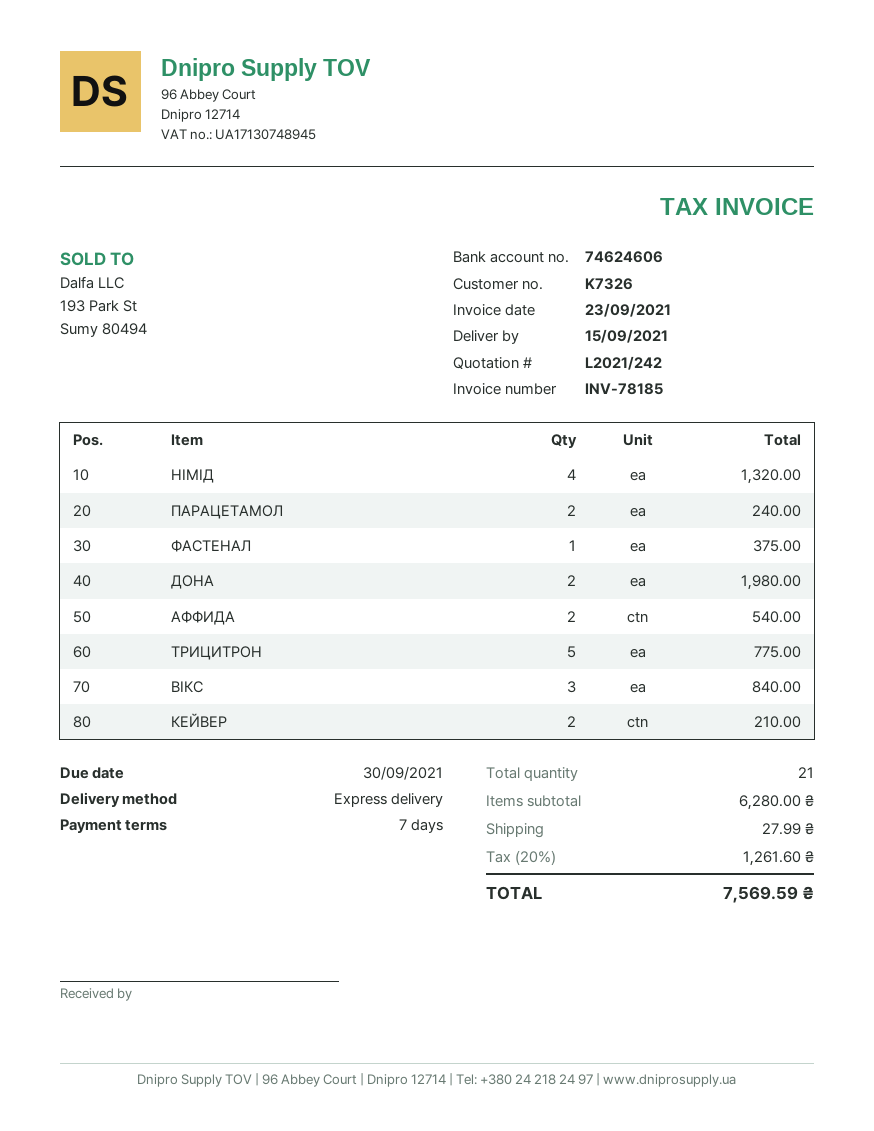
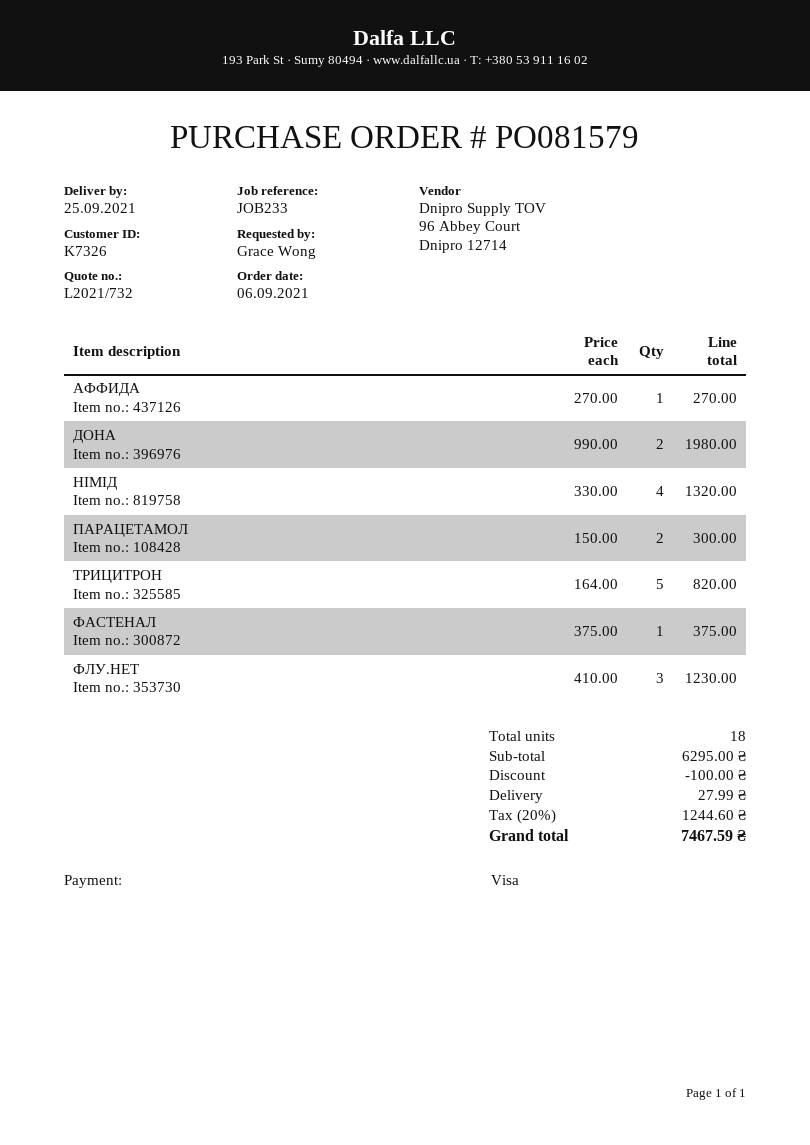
quote number: L2021/242 -> L2021/732
delivery date: 2021-09-15 -> 2021-09-25
ПАРАЦЕТАМОЛ: 2 for 240.00 -> 2 for 300.00
АФФИДА: 2 for 540.00 -> 1 for 270.00
ТРИЦИТРОН: 5 for 775.00 -> 5 for 820.00
ВІКС: 3 for 840.00 -> none
КЕЙВЕР: 2 for 210.00 -> none
ФЛУ.НЕТ: none -> 3 for 1230.00
total quantity: 21 -> 18
subtotal: 6280.00 -> 6295.00
discount: none -> 100.00
tax: 20% = 1261.60 -> 20% = 1244.60
total: 7569.59 -> 7467.59

